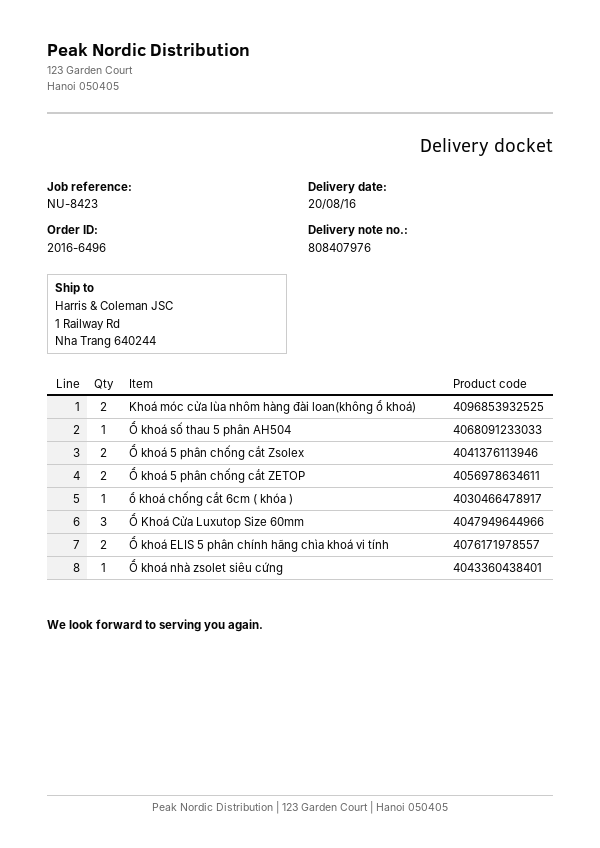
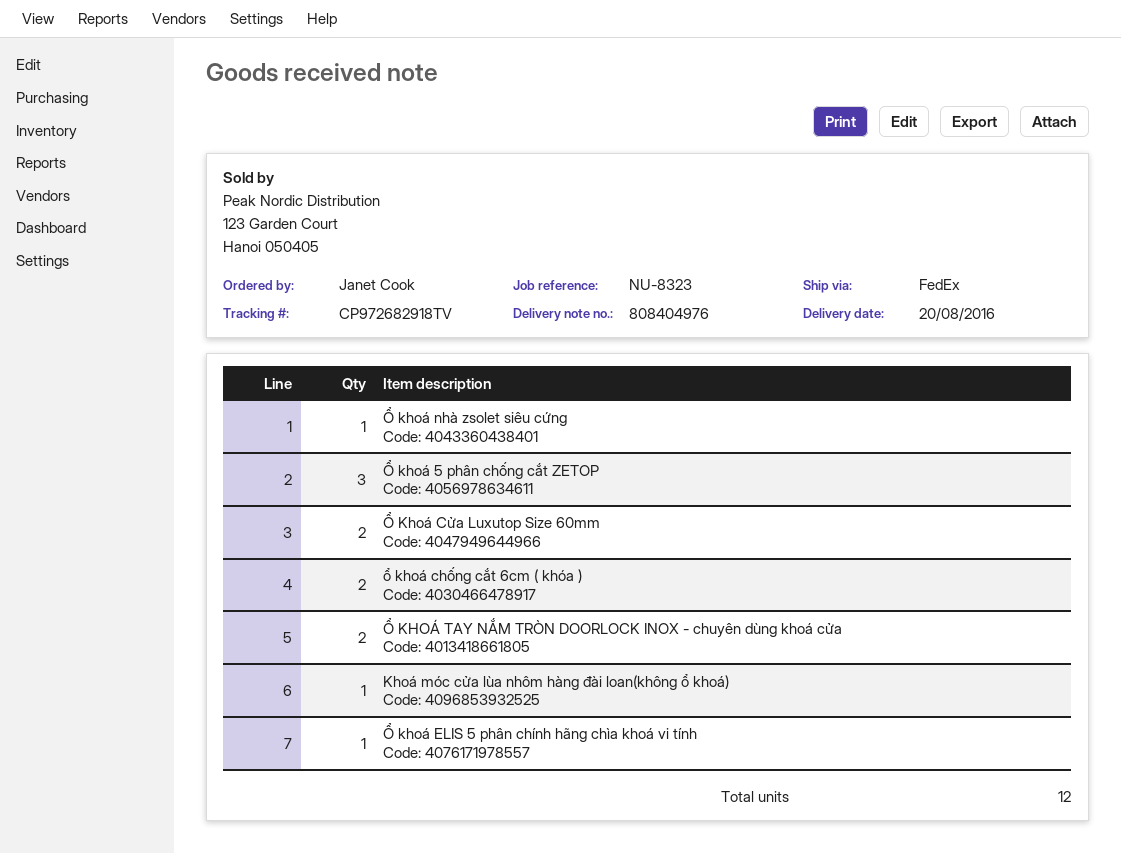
delivery note number: 808407976 -> 808404976
reference: NU-8423 -> NU-8323
Khoá móc cửa lùa nhôm hàng đài loan(không ổ khoá): 2 -> 1
Ổ khoá số thau 5 phân AH504: 1 -> none
Ổ khoá 5 phân chống cắt Zsolex: 2 -> none
Ổ khoá 5 phân chống cắt ZETOP: 2 -> 3
ổ khoá chống cắt 6cm ( khóa ): 1 -> 2
Ổ Khoá Cửa Luxutop Size 60mm: 3 -> 2
Ổ khoá ELIS 5 phân chính hãng chìa khoá vi tính: 2 -> 1
Ổ KHOÁ TAY NẮM TRÒN DOORLOCK INOX - chuyên dùng khoá cửa: none -> 2

